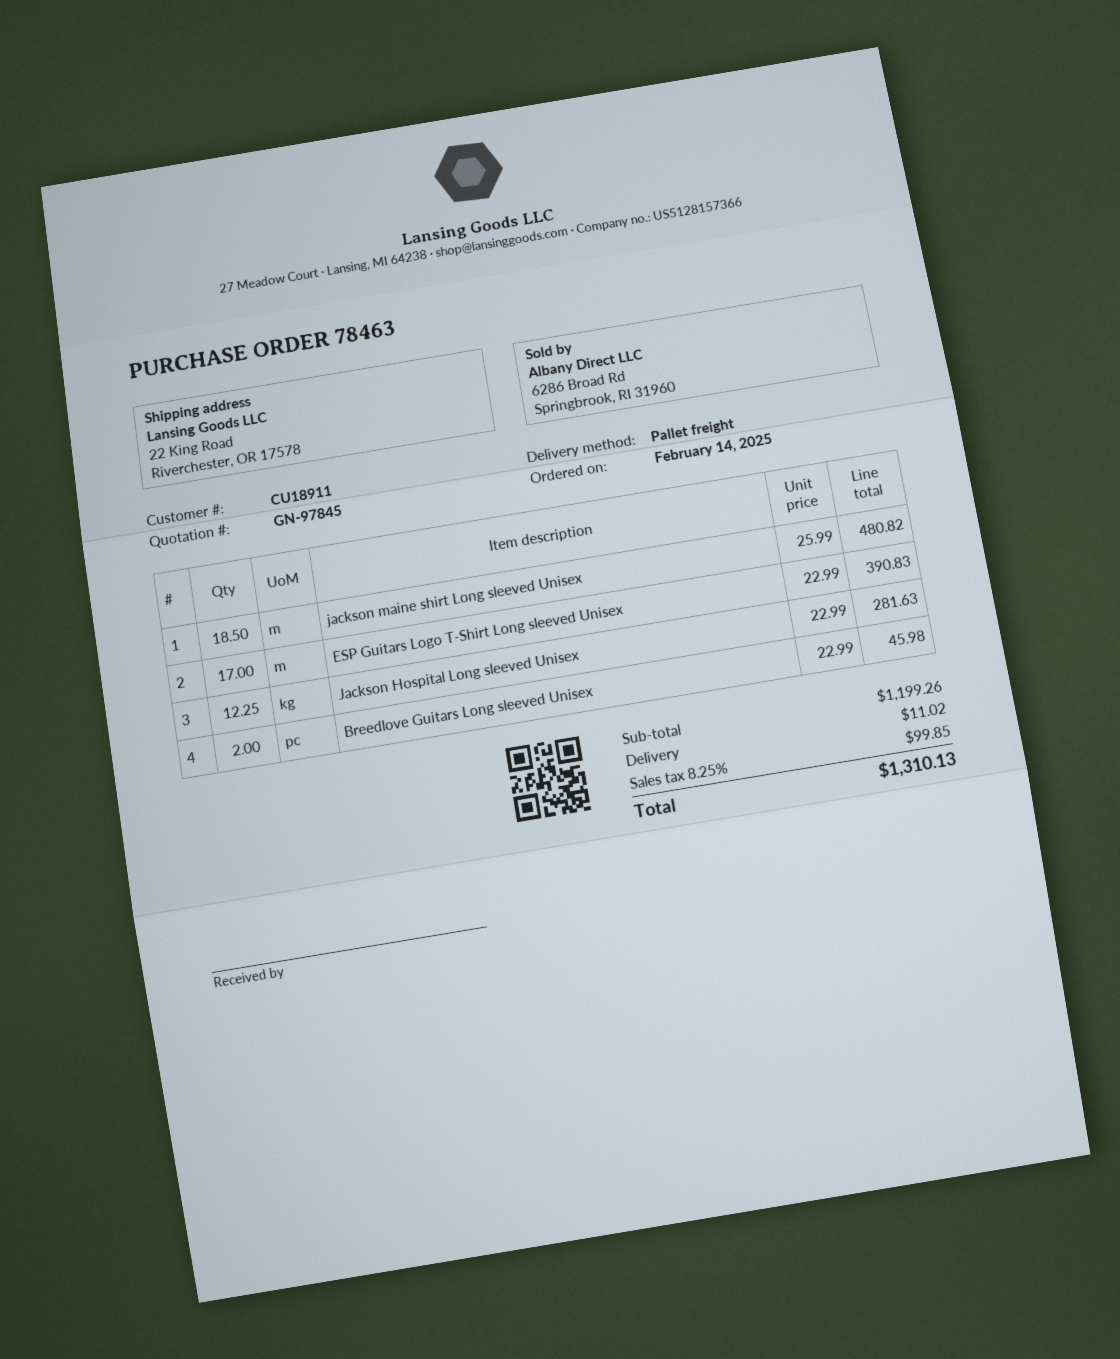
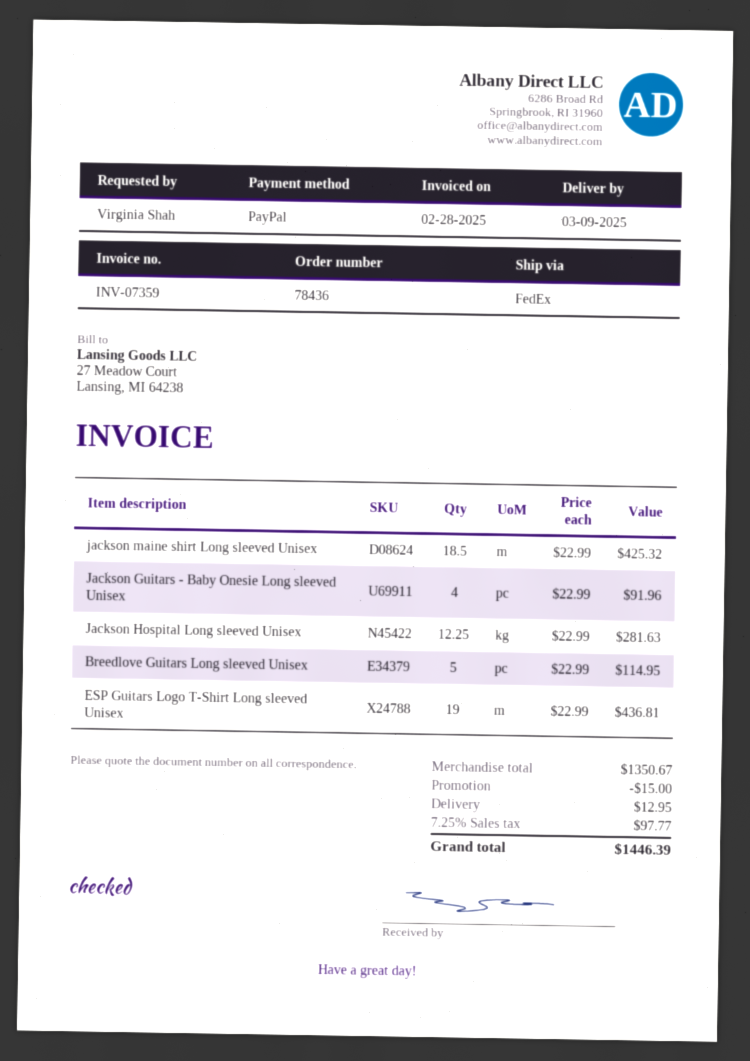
order number: 78463 -> 78436
shipping method: pallet freight -> FedEx
jackson maine shirt Long sleeved Unisex: 18.5 x 25.99 = 480.82 -> 18.5 x 22.99 = 425.32
ESP Guitars Logo T-Shirt Long sleeved Unisex: 17 x 22.99 = 390.83 -> 19 x 22.99 = 436.81
Breedlove Guitars Long sleeved Unisex: 2 x 22.99 = 45.98 -> 5 x 22.99 = 114.95
Jackson Guitars - Baby Onesie Long sleeved Unisex: none -> 4 x 22.99 = 91.96
subtotal: 1199.26 -> 1350.67
discount: none -> 15.00
shipping: 11.02 -> 12.95
tax: 8.25% = 99.85 -> 7.25% = 97.77
total: 1310.13 -> 1446.39

